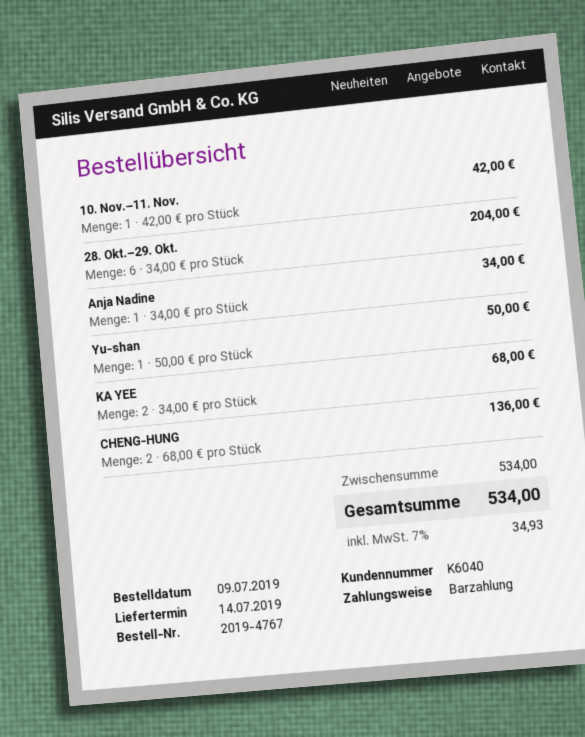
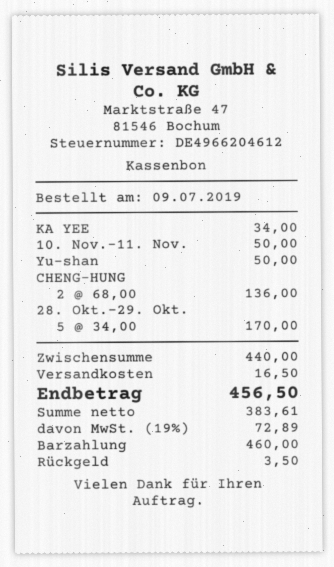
10. Nov.–11. Nov.: 1 x 42.00 = 42.00 -> 1 x 50.00 = 50.00
28. Okt.–29. Okt.: 6 x 34.00 = 204.00 -> 5 x 34.00 = 170.00
Anja Nadine: 1 x 34.00 = 34.00 -> none
KA YEE: 2 x 34.00 = 68.00 -> 1 x 34.00 = 34.00
subtotal: 534.00 -> 440.00
shipping: none -> 16.50
tax: 7% = 34.93 -> 19% = 72.89
total: 534.00 -> 456.50

